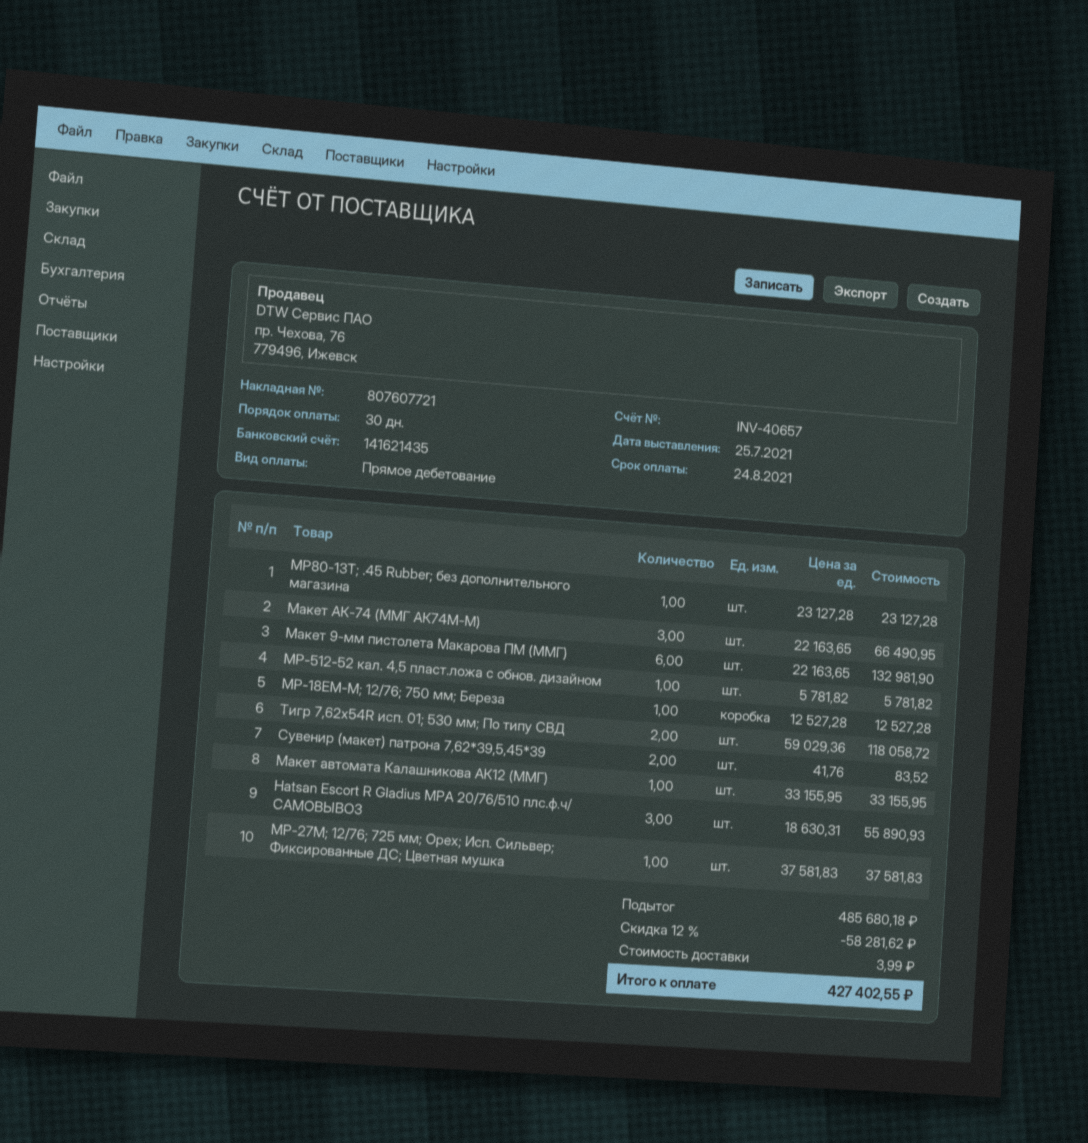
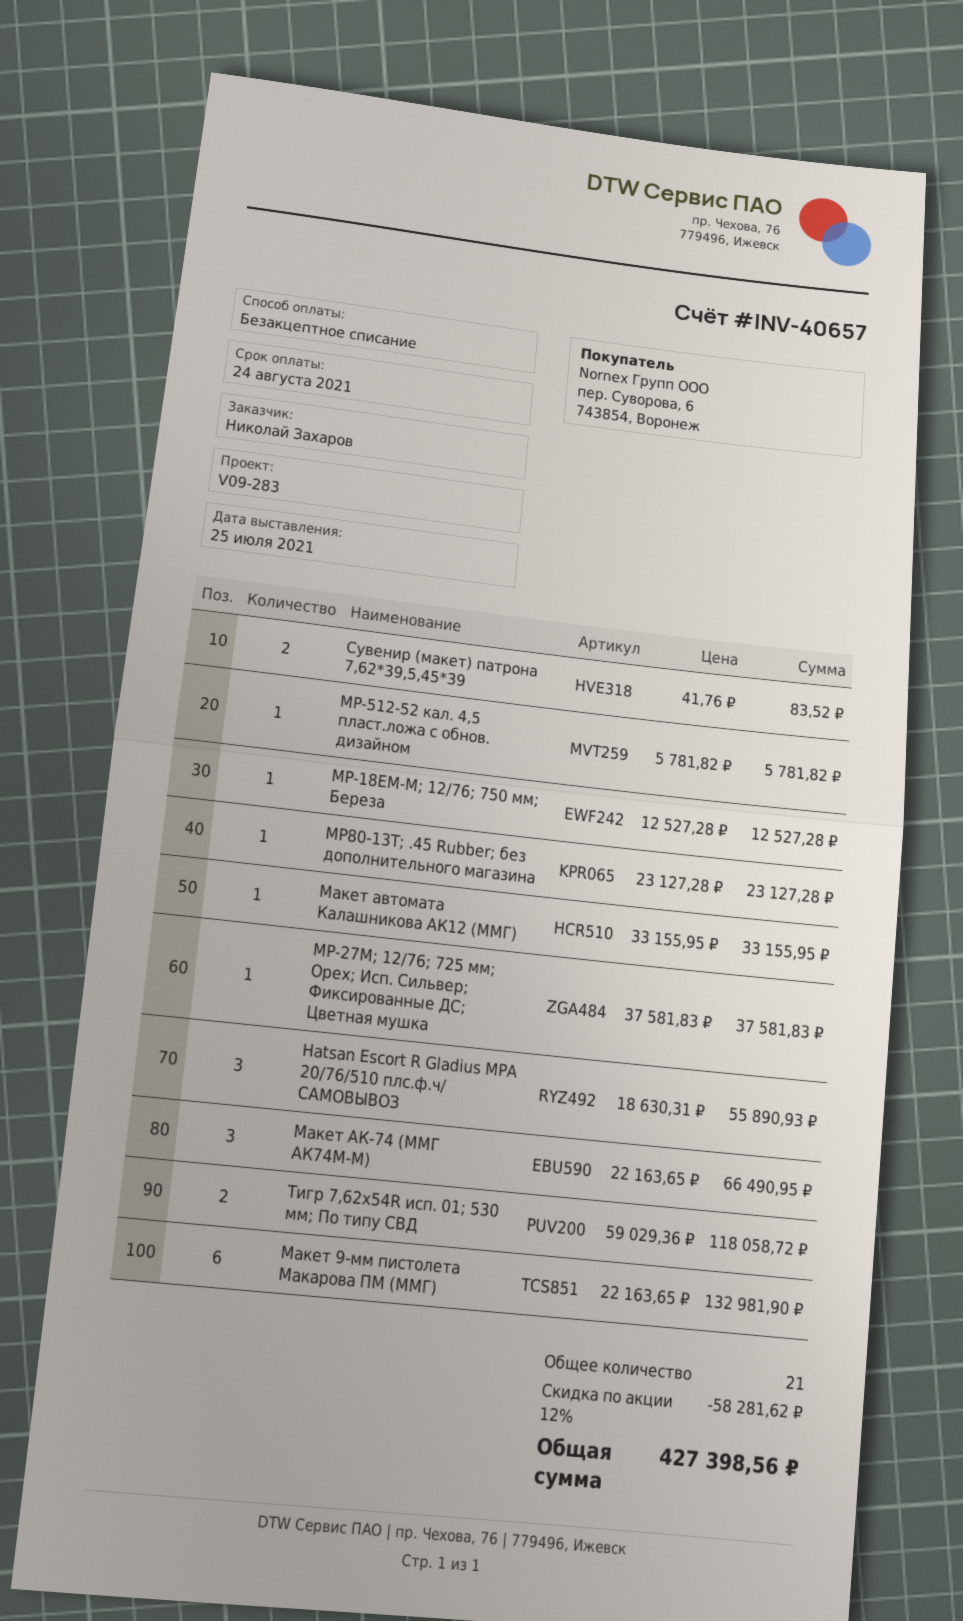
shipping: 3.99 -> none
total: 427402.55 -> 427398.56

